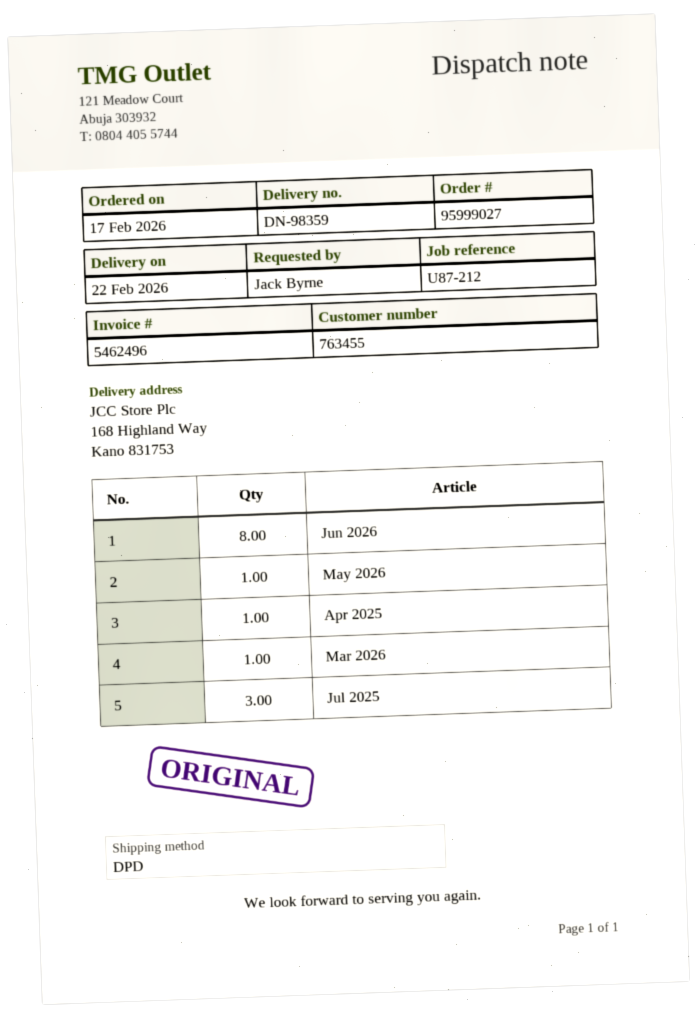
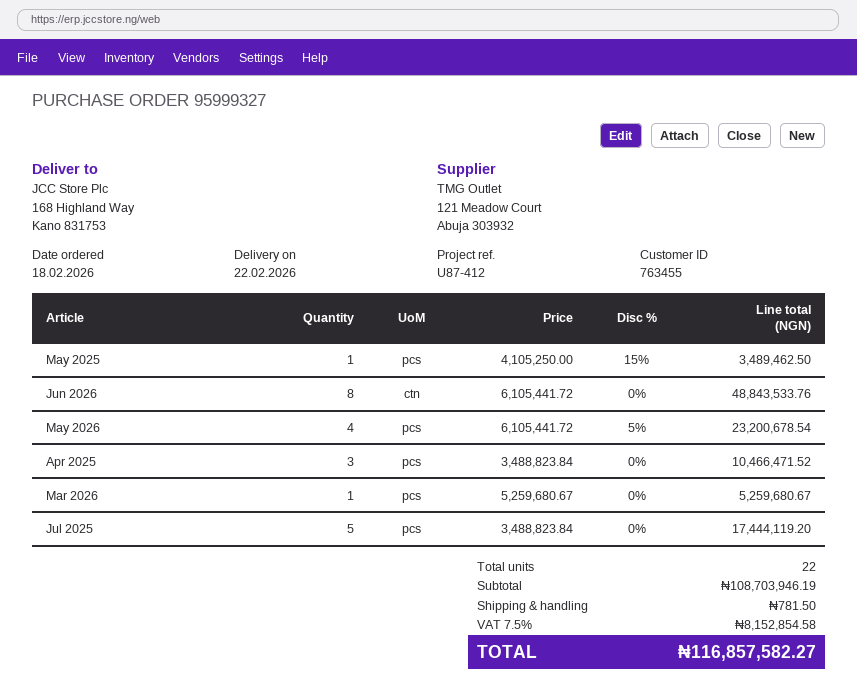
order number: 95999027 -> 95999327
order date: 2026-02-17 -> 2026-02-18
reference: U87-212 -> U87-412
May 2026: 1 -> 4
Apr 2025: 1 -> 3
Jul 2025: 3 -> 5
May 2025: none -> 1

